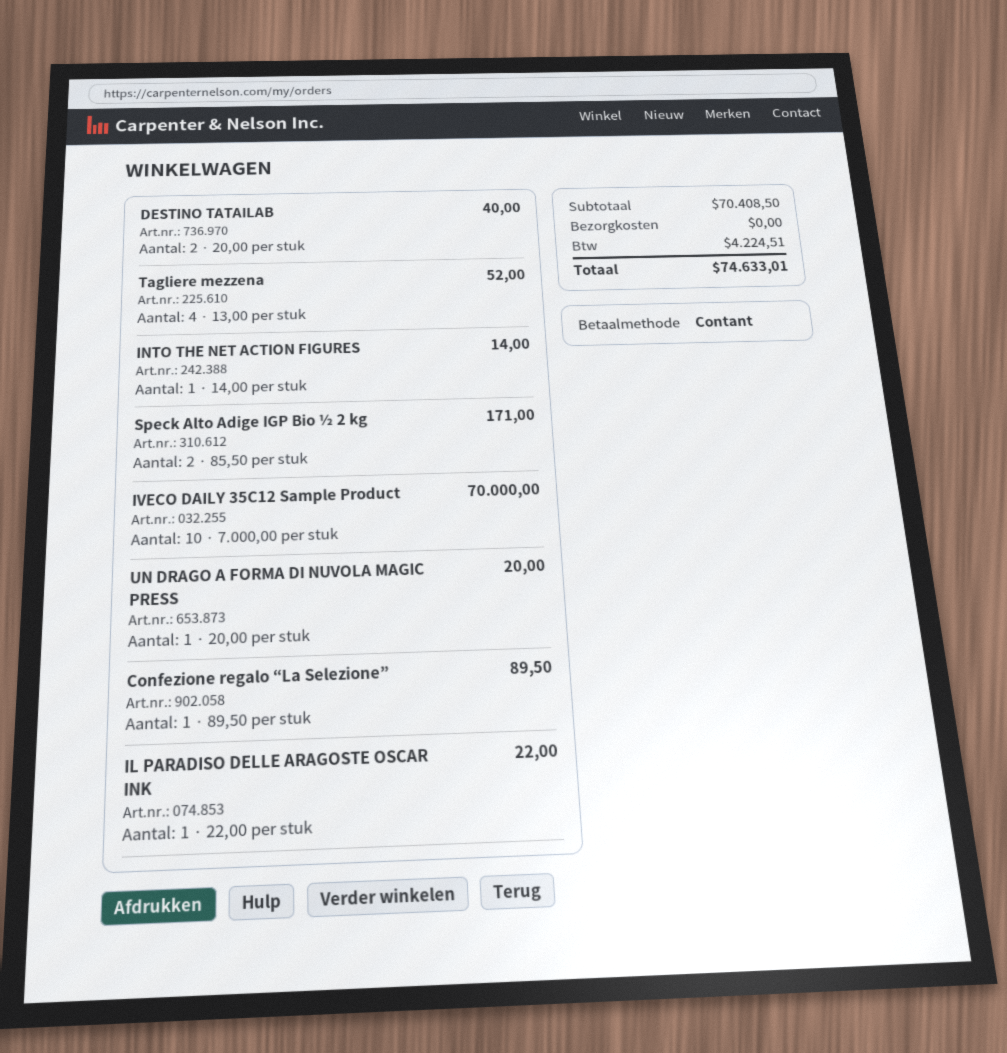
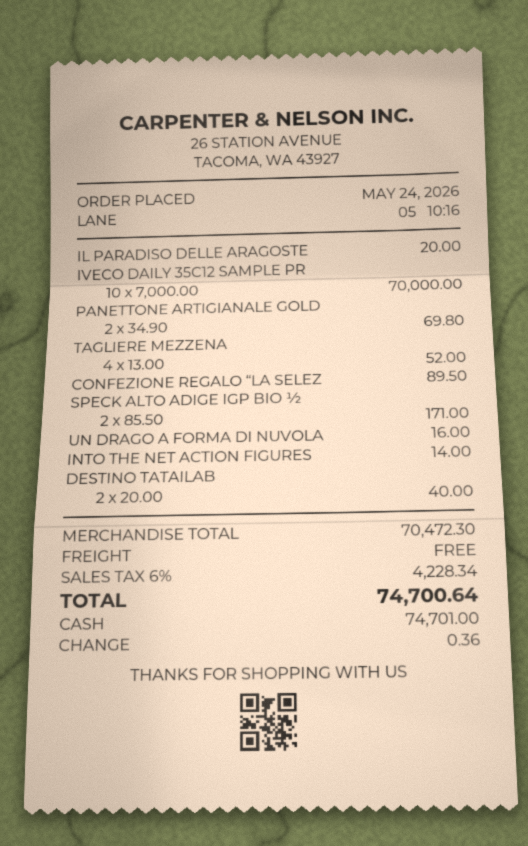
UN DRAGO A FORMA DI NUVOLA MAGIC PRESS: 1 x 20.00 = 20.00 -> 1 x 16.00 = 16.00
IL PARADISO DELLE ARAGOSTE OSCAR INK: 1 x 22.00 = 22.00 -> 1 x 20.00 = 20.00
PANETTONE ARTIGIANALE GOLD: none -> 2 x 34.90 = 69.80
subtotal: 70408.50 -> 70472.30
tax: 4224.51 -> 4228.34
total: 74633.01 -> 74700.64

